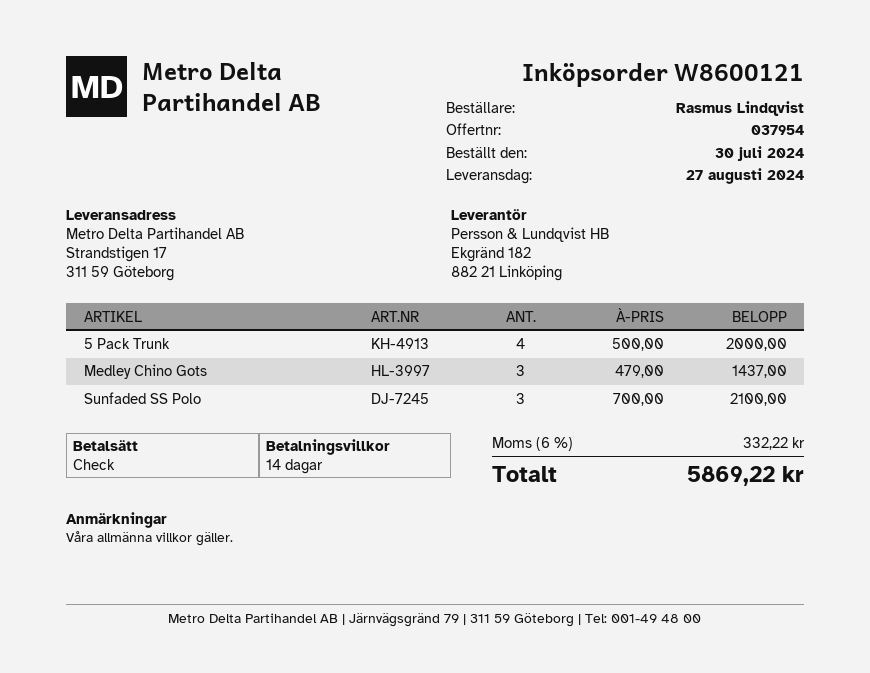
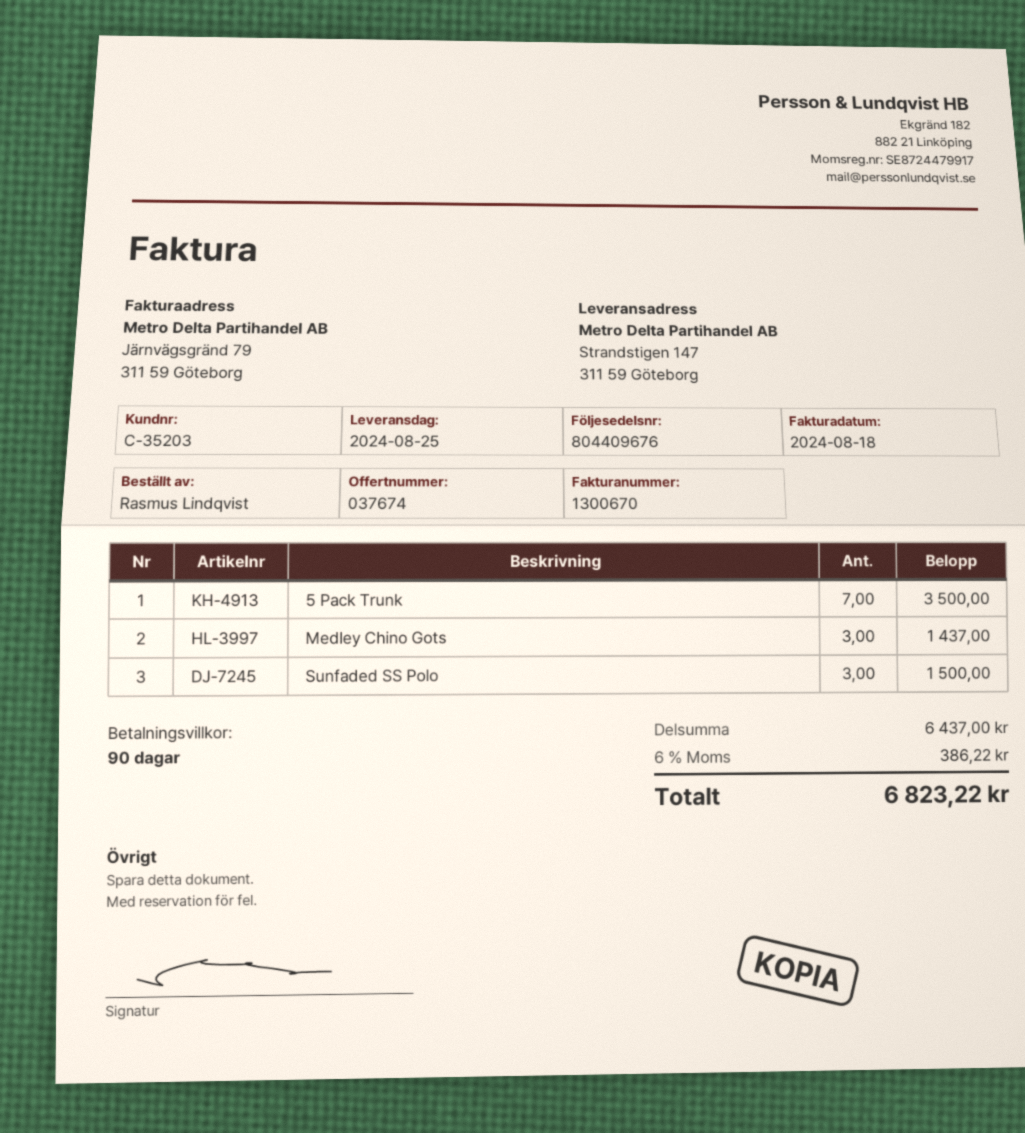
quote number: 037954 -> 037674
delivery date: 2024-08-27 -> 2024-08-25
payment terms: 14 days -> 90 days
ship to: Strandstigen 17, 311 59 Göteborg -> Strandstigen 147, 311 59 Göteborg
5 Pack Trunk: 4 for 2000.00 -> 7 for 3500.00
Sunfaded SS Polo: 3 for 2100.00 -> 3 for 1500.00
tax: 6% = 332.22 -> 6% = 386.22
total: 5869.22 -> 6823.22

